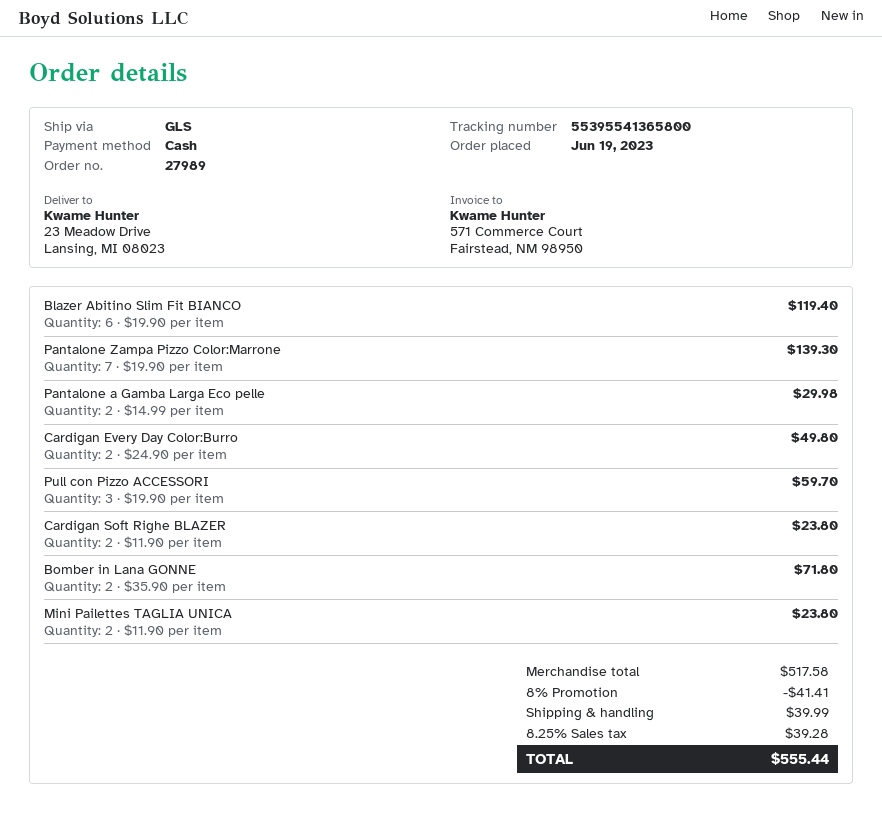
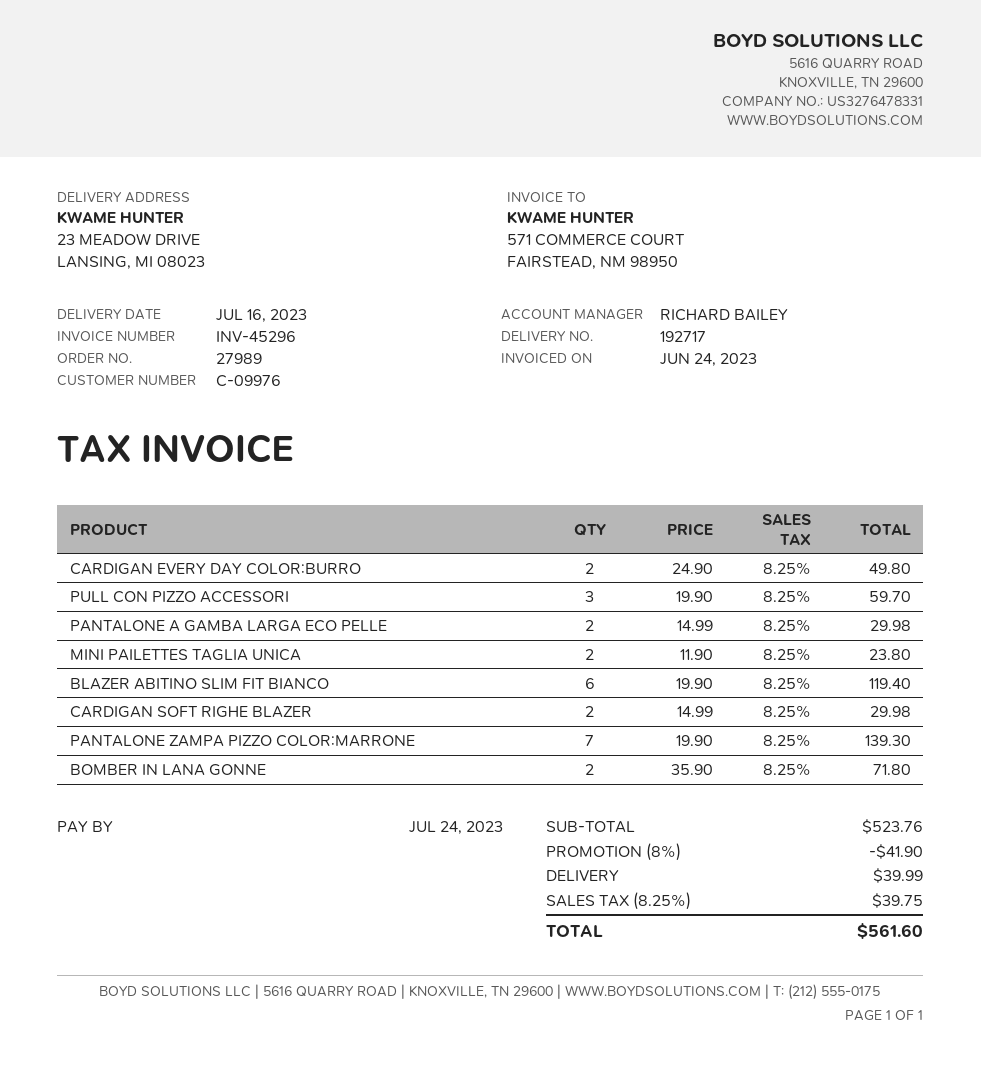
Cardigan Soft Righe BLAZER: 2 x 11.90 = 23.80 -> 2 x 14.99 = 29.98
subtotal: 517.58 -> 523.76
discount: 8% = 41.41 -> 8% = 41.90
tax: 8.25% = 39.28 -> 8.25% = 39.75
total: 555.44 -> 561.60

